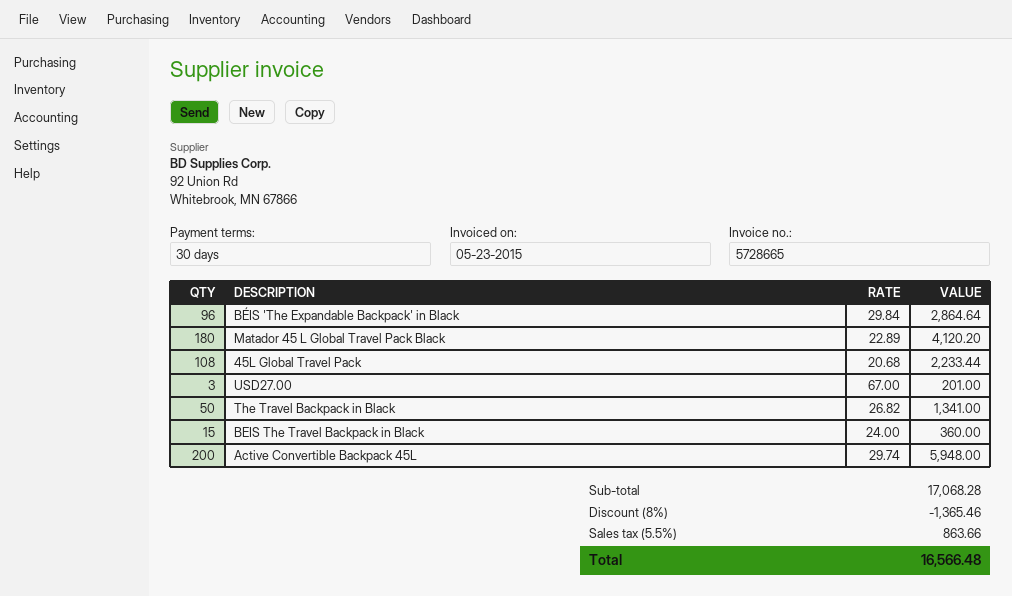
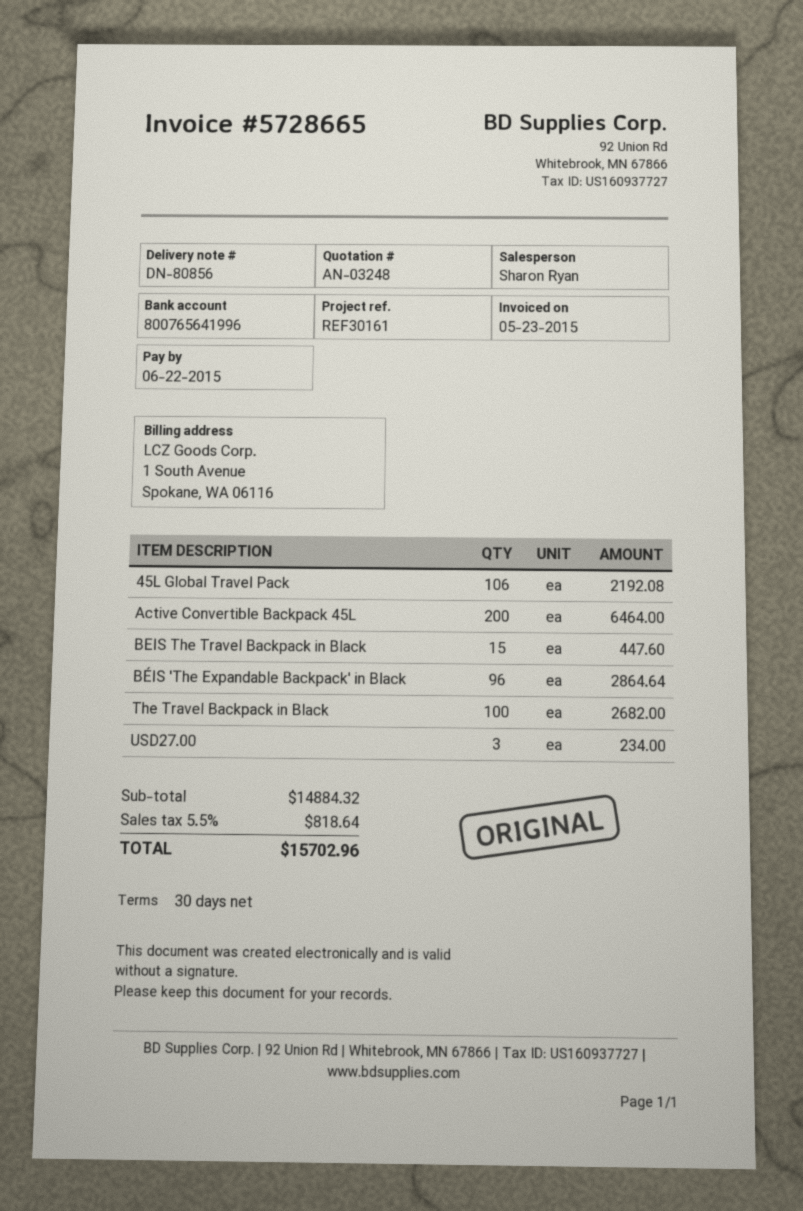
Matador 45 L Global Travel Pack Black: 180 for 4120.20 -> none
45L Global Travel Pack: 108 for 2233.44 -> 106 for 2192.08
USD27.00: 3 for 201.00 -> 3 for 234.00
The Travel Backpack in Black: 50 for 1341.00 -> 100 for 2682.00
BEIS The Travel Backpack in Black: 15 for 360.00 -> 15 for 447.60
Active Convertible Backpack 45L: 200 for 5948.00 -> 200 for 6464.00
subtotal: 17068.28 -> 14884.32
discount: 8% = 1365.46 -> none
tax: 5.5% = 863.66 -> 5.5% = 818.64
total: 16566.48 -> 15702.96

